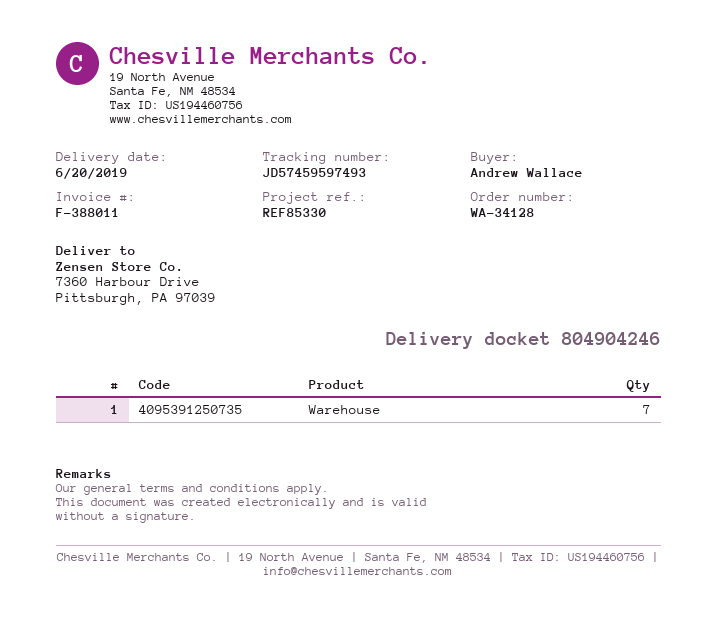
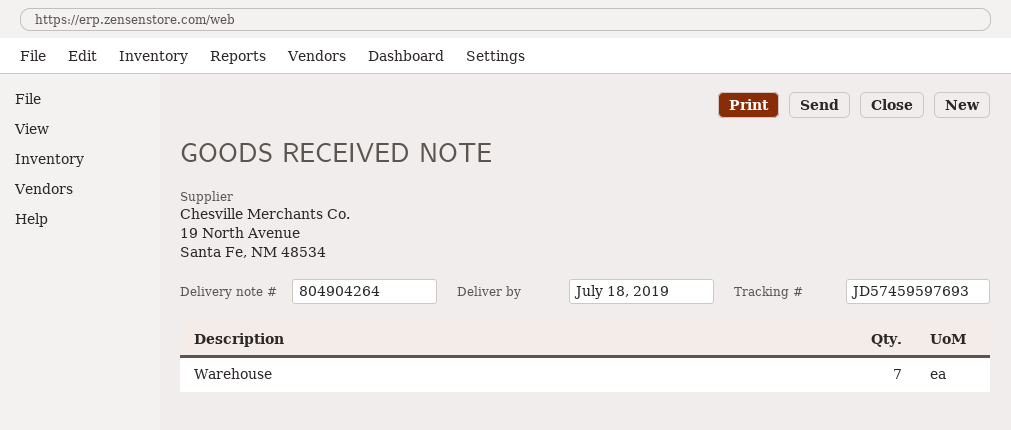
delivery note number: 804904246 -> 804904264
delivery date: 2019-06-20 -> 2019-07-18
tracking number: JD57459597493 -> JD57459597693

